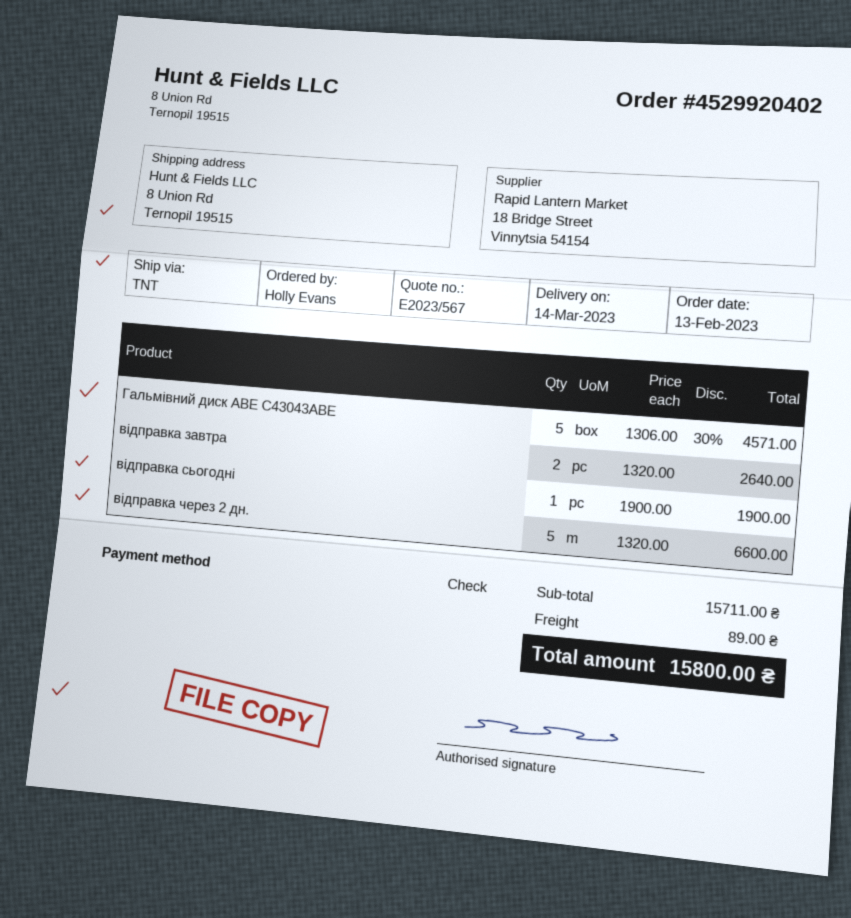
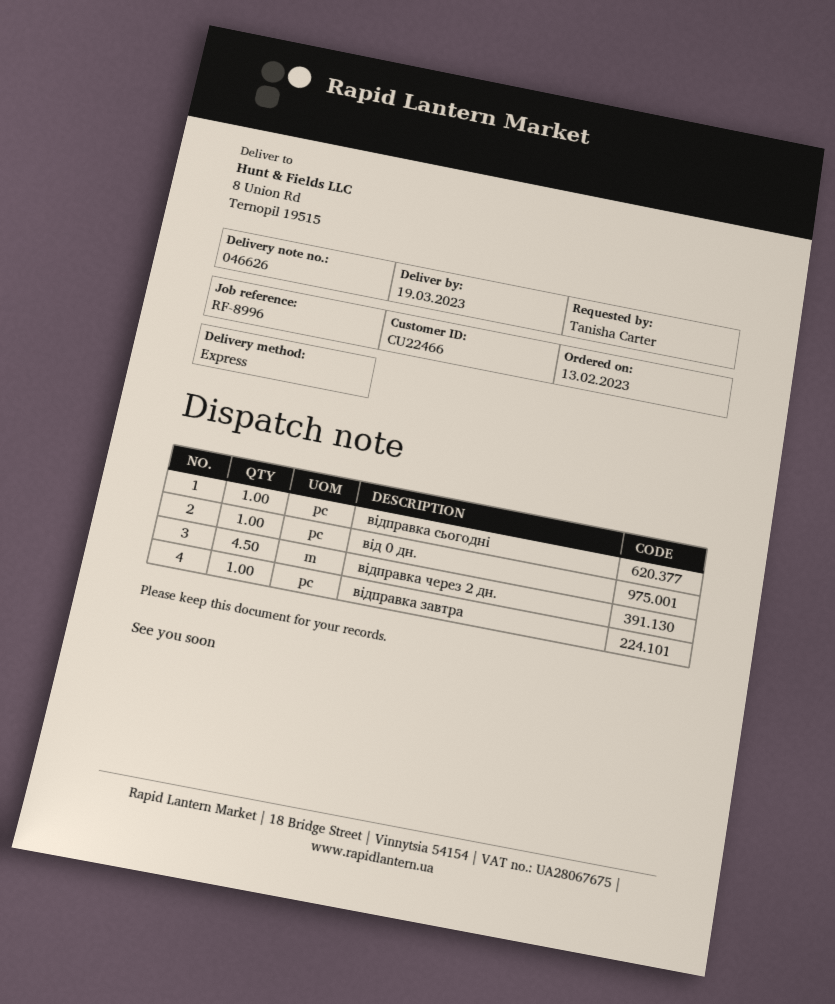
delivery date: 2023-03-14 -> 2023-03-19
ordered by: Holly Evans -> Tanisha Carter
shipping method: TNT -> express
Гальмівний диск ABE C43043ABE: 5 -> none
відправка завтра: 2 -> 1
відправка через 2 дн.: 5 -> 4.5
від 0 дн.: none -> 1

